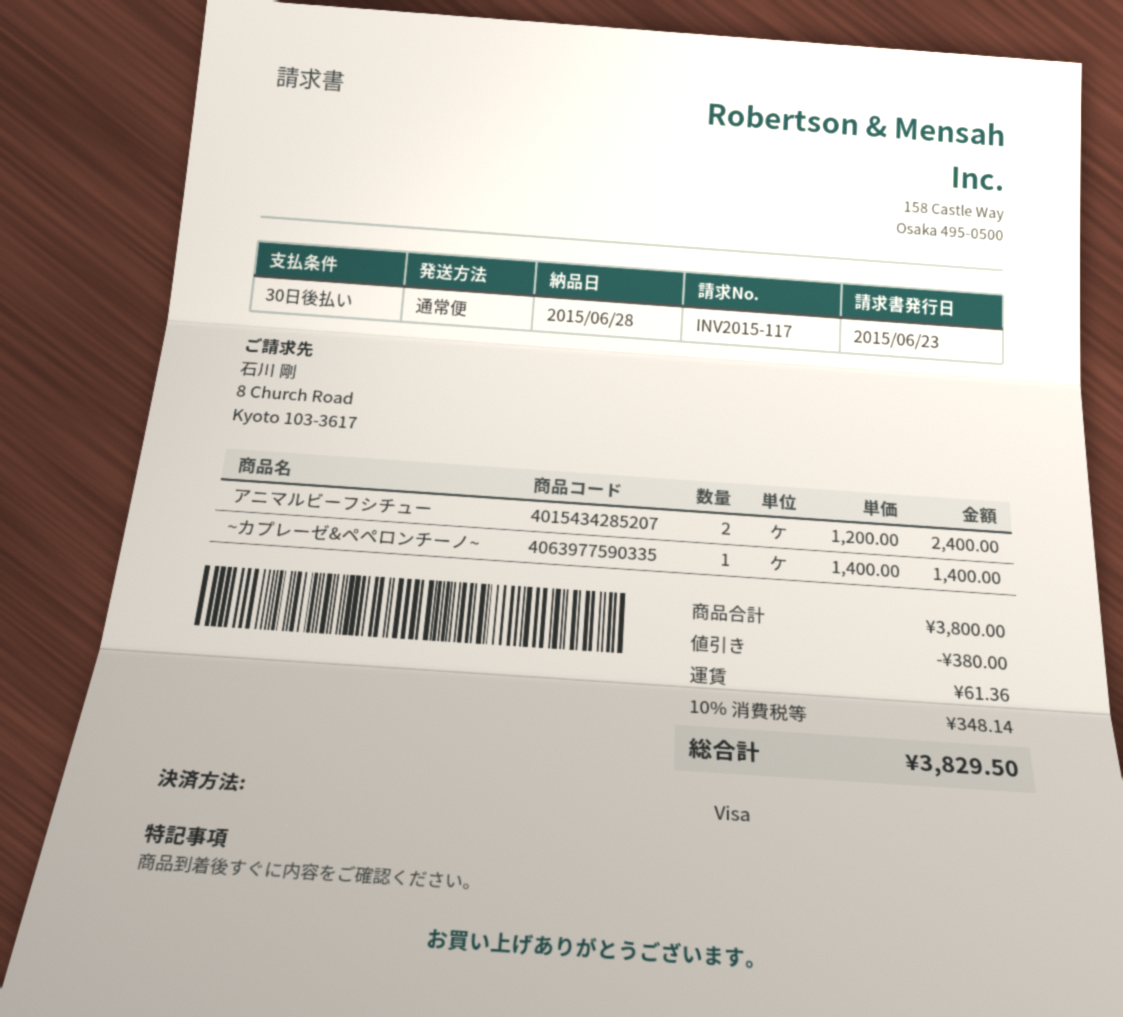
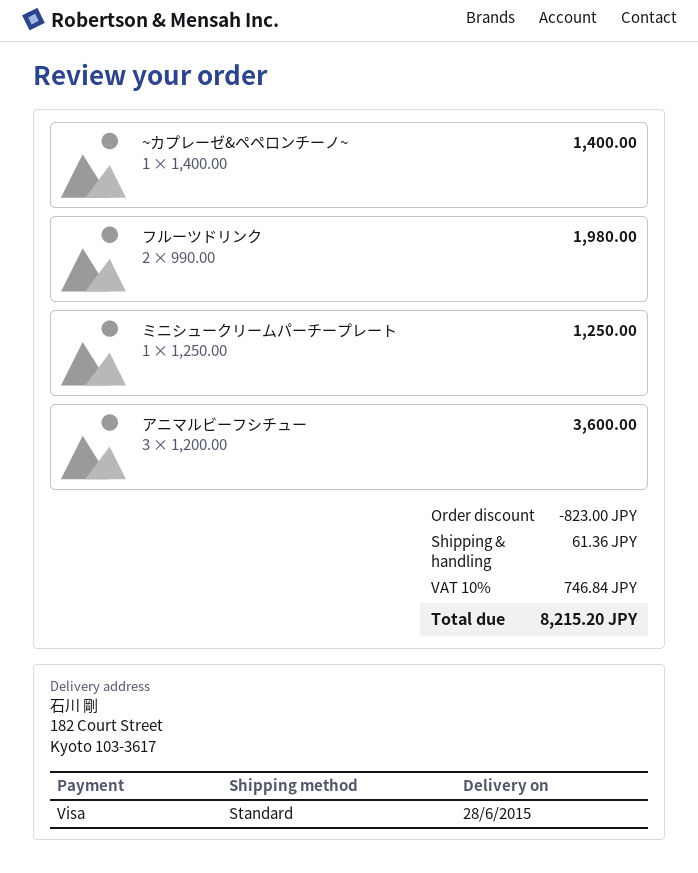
アニマルビーフシチュー: 2 x 1200.00 = 2400.00 -> 3 x 1200.00 = 3600.00
フルーツドリンク: none -> 2 x 990.00 = 1980.00
ミニシュークリームパーチープレート: none -> 1 x 1250.00 = 1250.00
discount: 380.00 -> 823.00
tax: 10% = 348.14 -> 10% = 746.84
total: 3829.50 -> 8215.20

